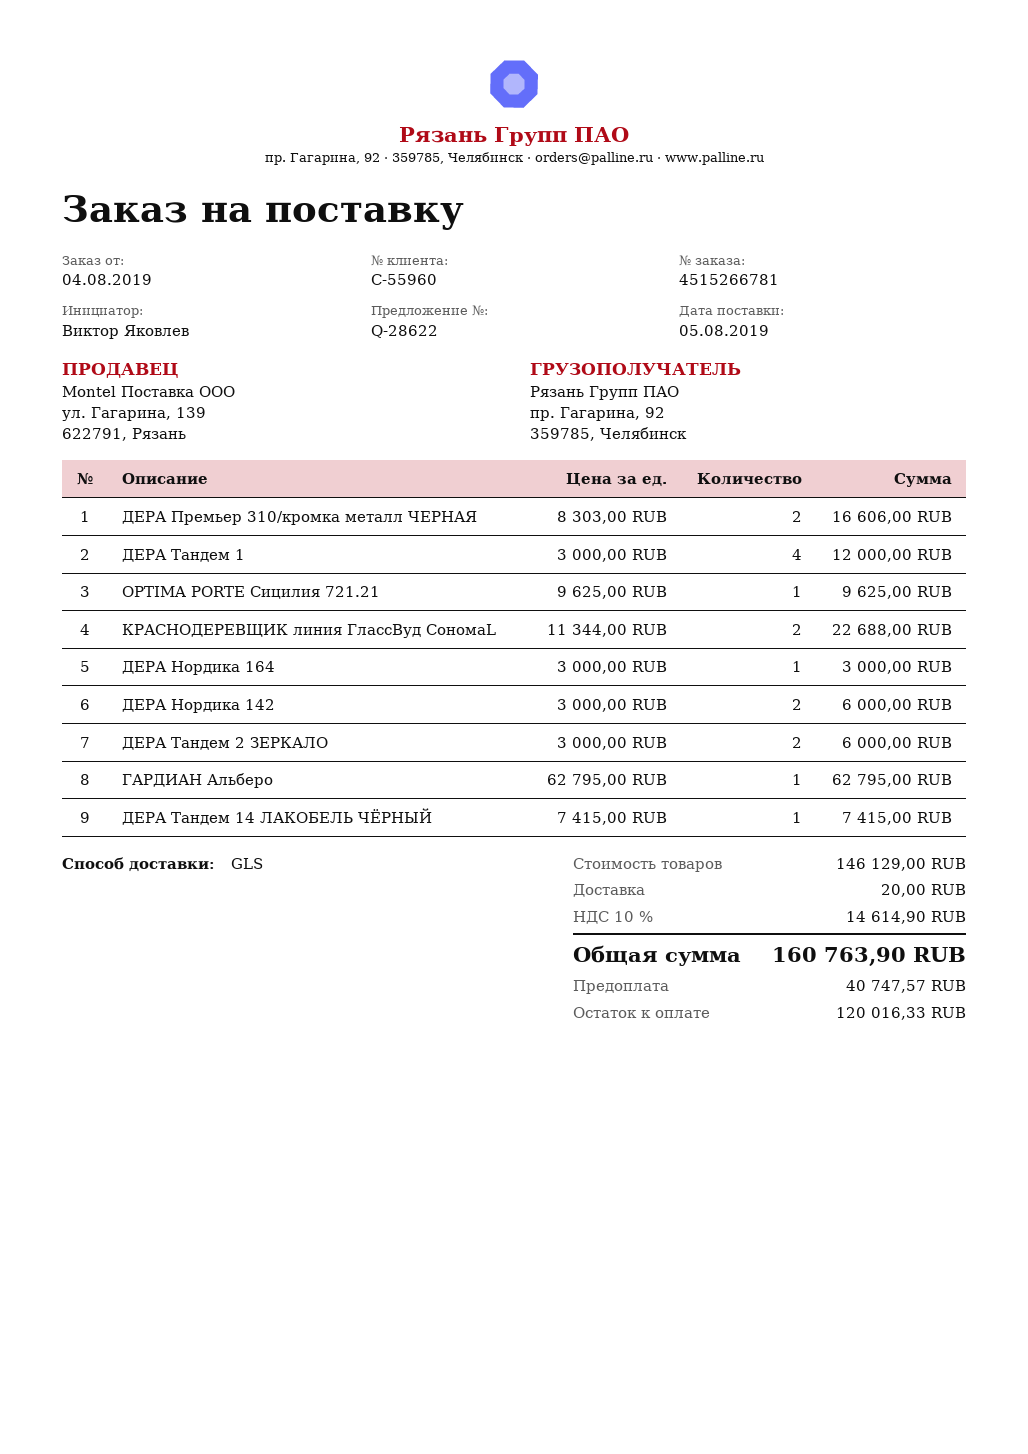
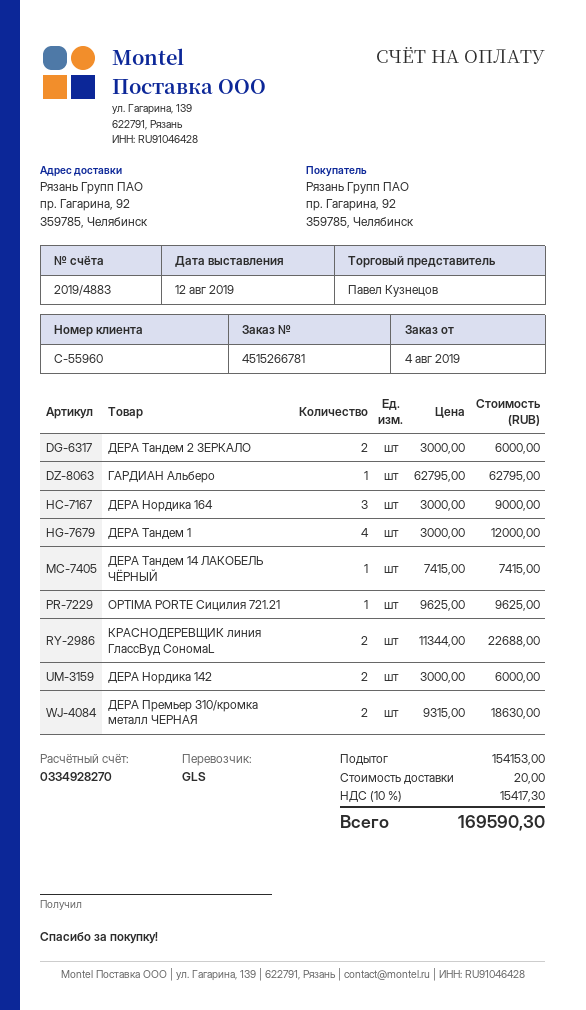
ДЕРА Премьер 310/кромка металл ЧЕРНАЯ: 2 x 8303.00 = 16606.00 -> 2 x 9315.00 = 18630.00
ДЕРА Нордика 164: 1 x 3000.00 = 3000.00 -> 3 x 3000.00 = 9000.00
subtotal: 146129.00 -> 154153.00
tax: 10% = 14614.90 -> 10% = 15417.30
total: 160763.90 -> 169590.30

